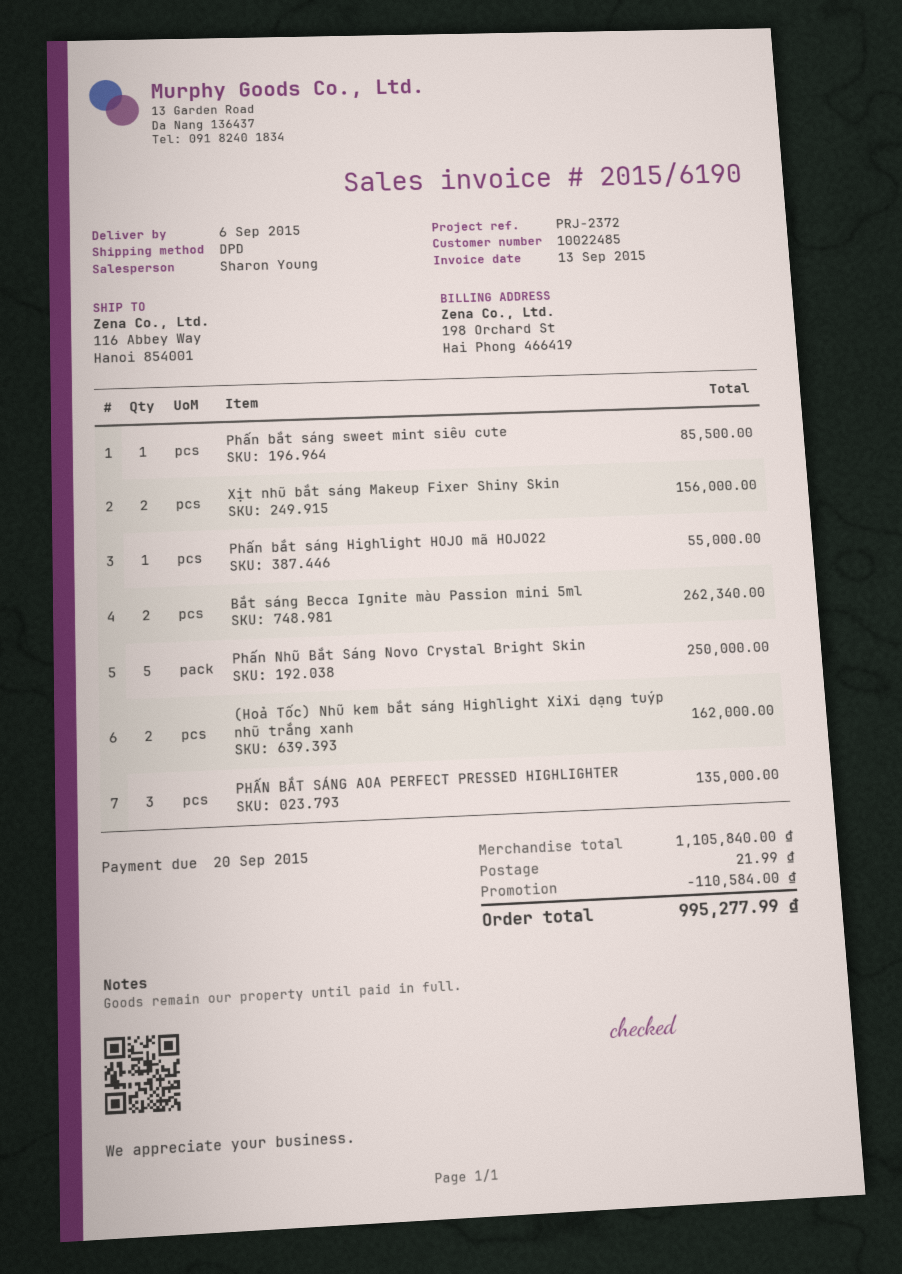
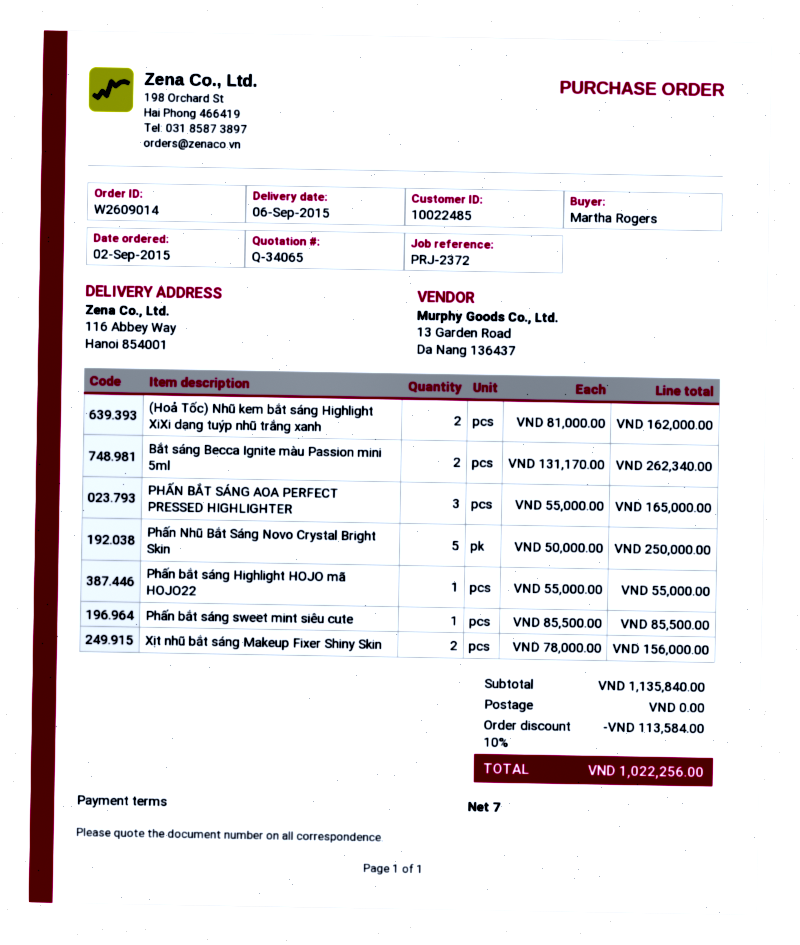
PHẤN BẮT SÁNG AOA PERFECT PRESSED HIGHLIGHTER: 3 for 135000.00 -> 3 for 165000.00
subtotal: 1105840.00 -> 1135840.00
discount: 110584.00 -> 113584.00
shipping: 21.99 -> 0.00
total: 995277.99 -> 1022256.00

